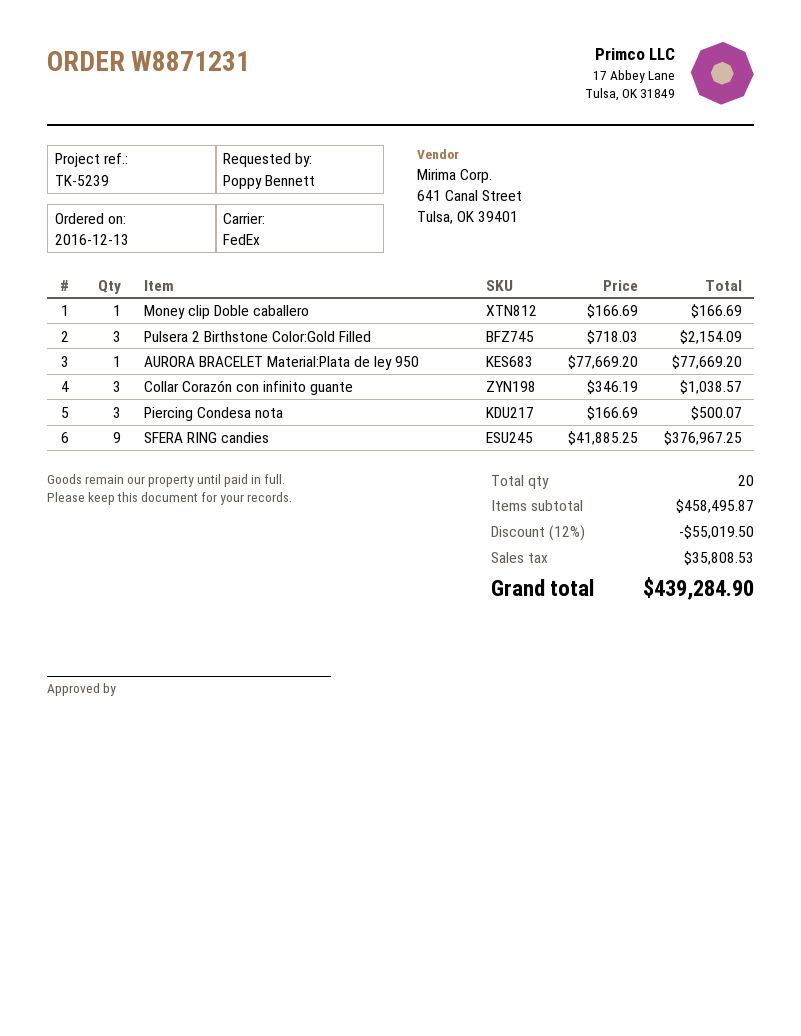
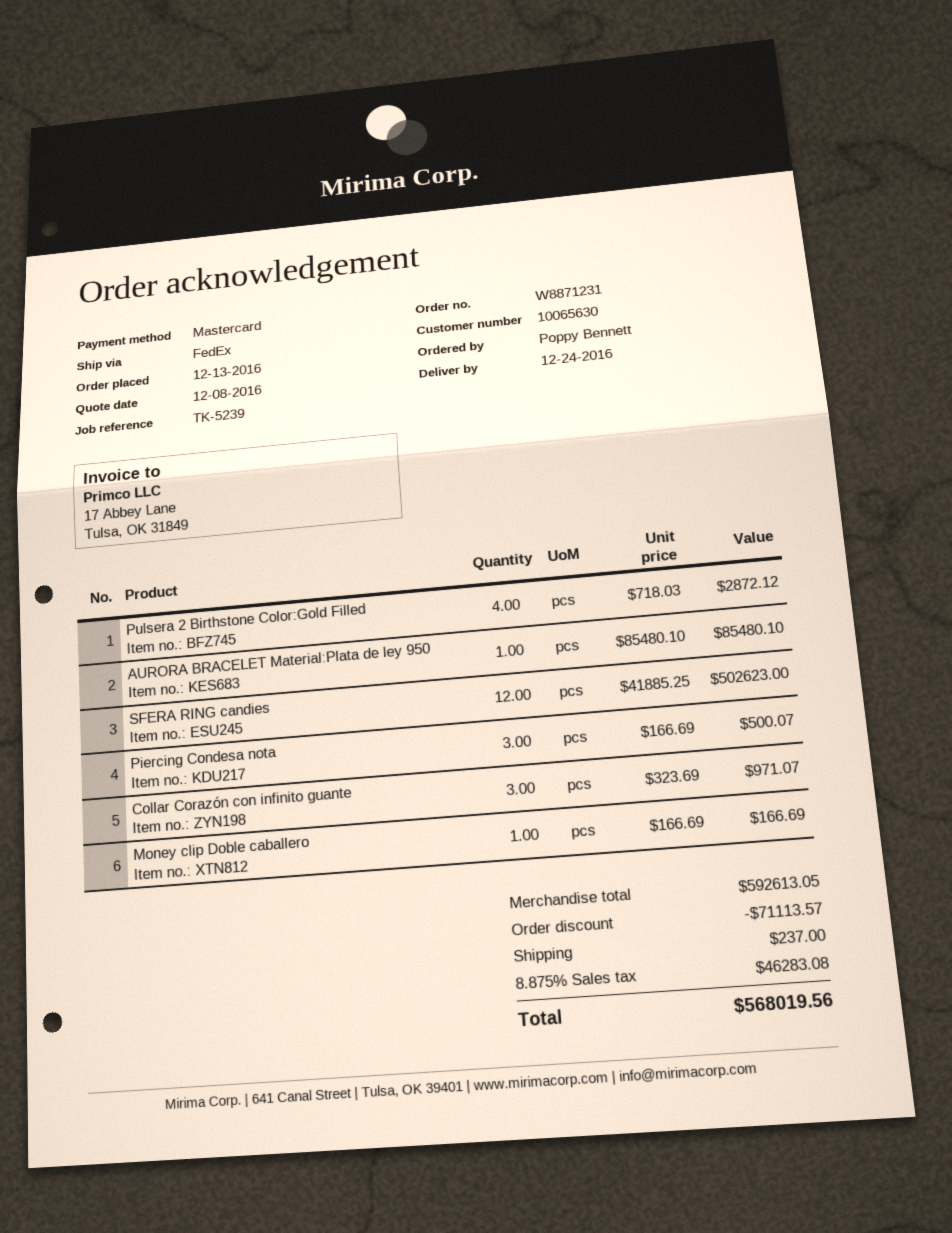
Pulsera 2 Birthstone Color:Gold Filled: 3 x 718.03 = 2154.09 -> 4 x 718.03 = 2872.12
AURORA BRACELET Material:Plata de ley 950: 1 x 77669.20 = 77669.20 -> 1 x 85480.10 = 85480.10
Collar Corazón con infinito guante: 3 x 346.19 = 1038.57 -> 3 x 323.69 = 971.07
SFERA RING candies: 9 x 41885.25 = 376967.25 -> 12 x 41885.25 = 502623.00
subtotal: 458495.87 -> 592613.05
discount: 55019.50 -> 71113.57
shipping: none -> 237.00
tax: 35808.53 -> 46283.08
total: 439284.90 -> 568019.56

